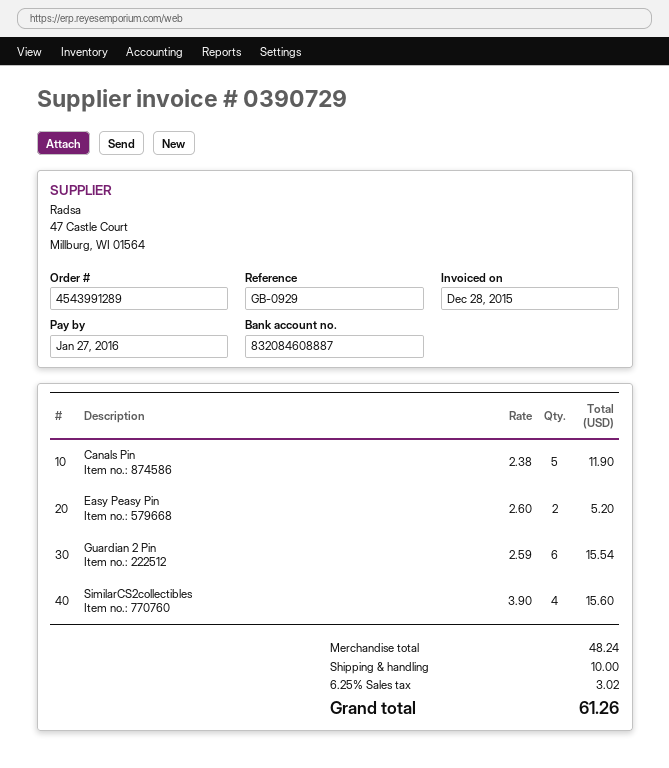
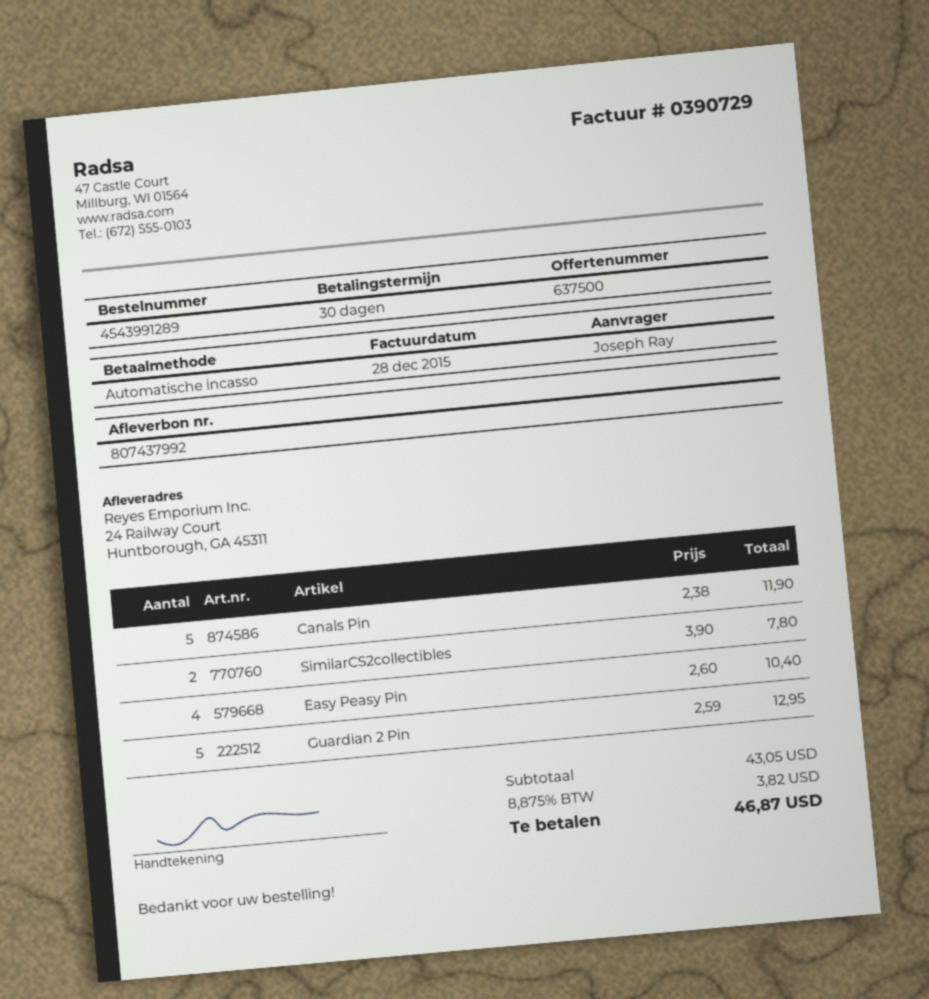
Easy Peasy Pin: 2 x 2.60 = 5.20 -> 4 x 2.60 = 10.40
Guardian 2 Pin: 6 x 2.59 = 15.54 -> 5 x 2.59 = 12.95
SimilarCS2collectibles: 4 x 3.90 = 15.60 -> 2 x 3.90 = 7.80
subtotal: 48.24 -> 43.05
shipping: 10.00 -> none
tax: 6.25% = 3.02 -> 8.875% = 3.82
total: 61.26 -> 46.87

